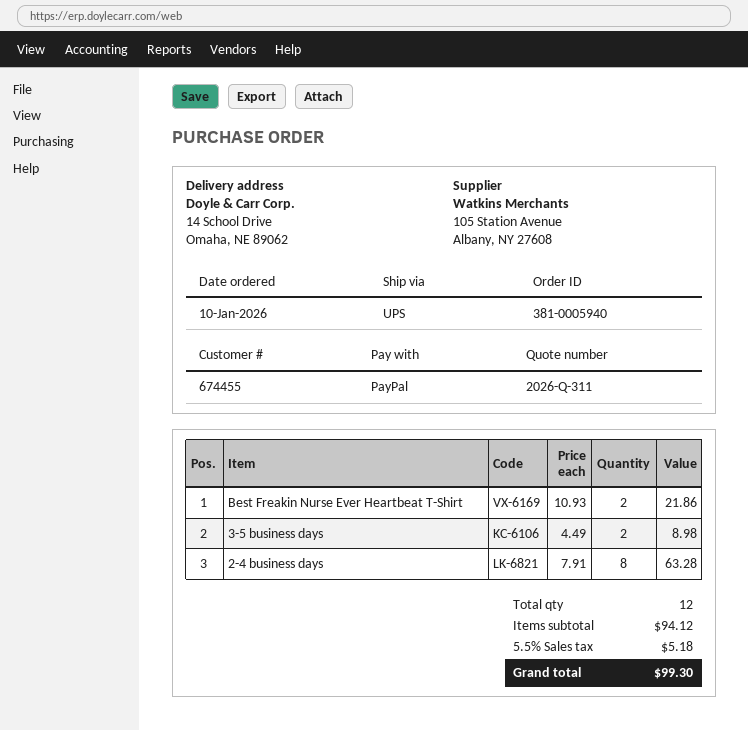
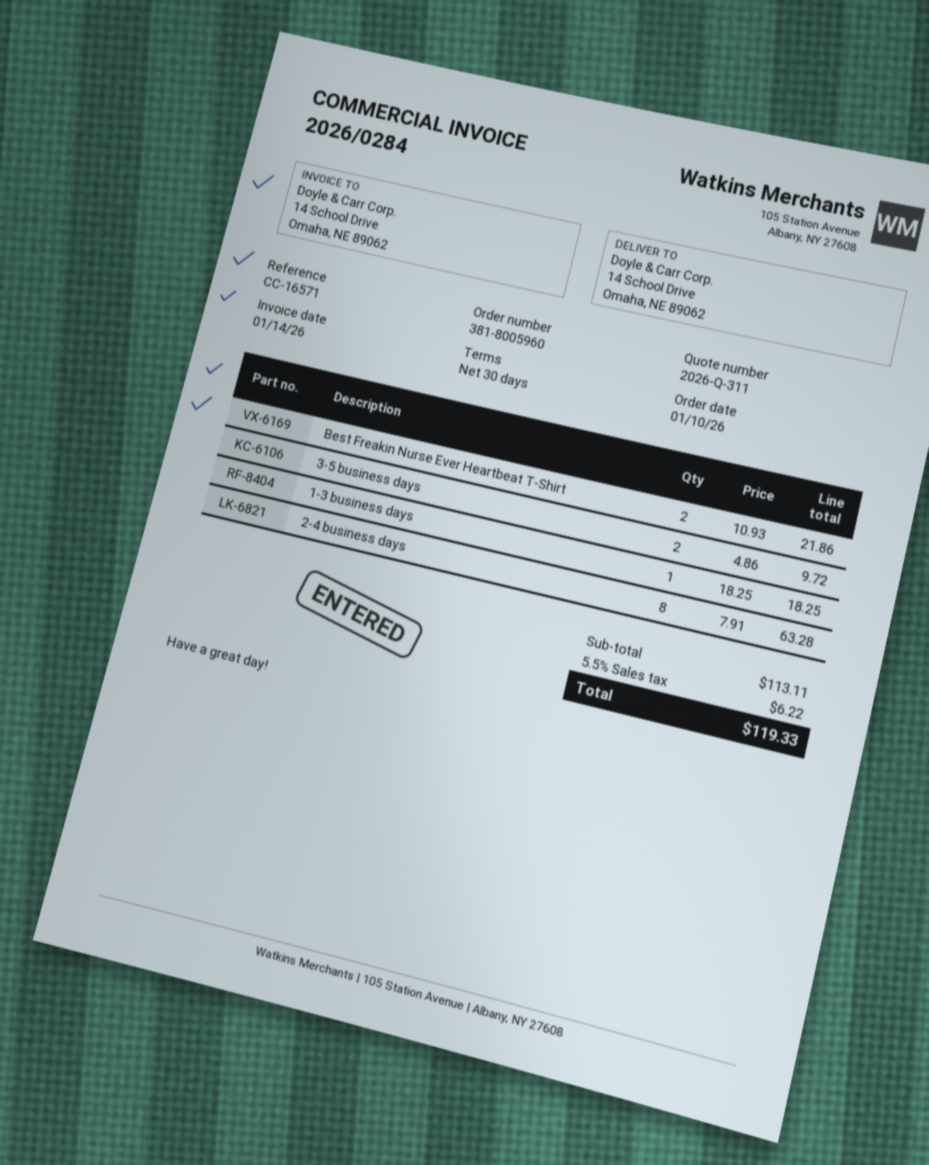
order number: 381-0005940 -> 381-8005960
3-5 business days: 2 x 4.49 = 8.98 -> 2 x 4.86 = 9.72
1-3 business days: none -> 1 x 18.25 = 18.25
subtotal: 94.12 -> 113.11
tax: 5.5% = 5.18 -> 5.5% = 6.22
total: 99.30 -> 119.33

